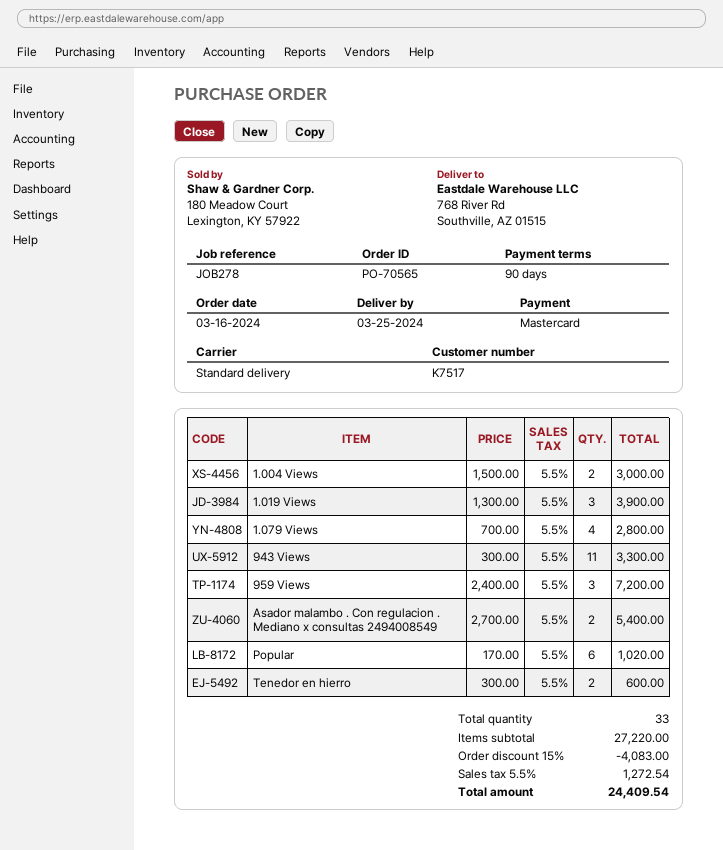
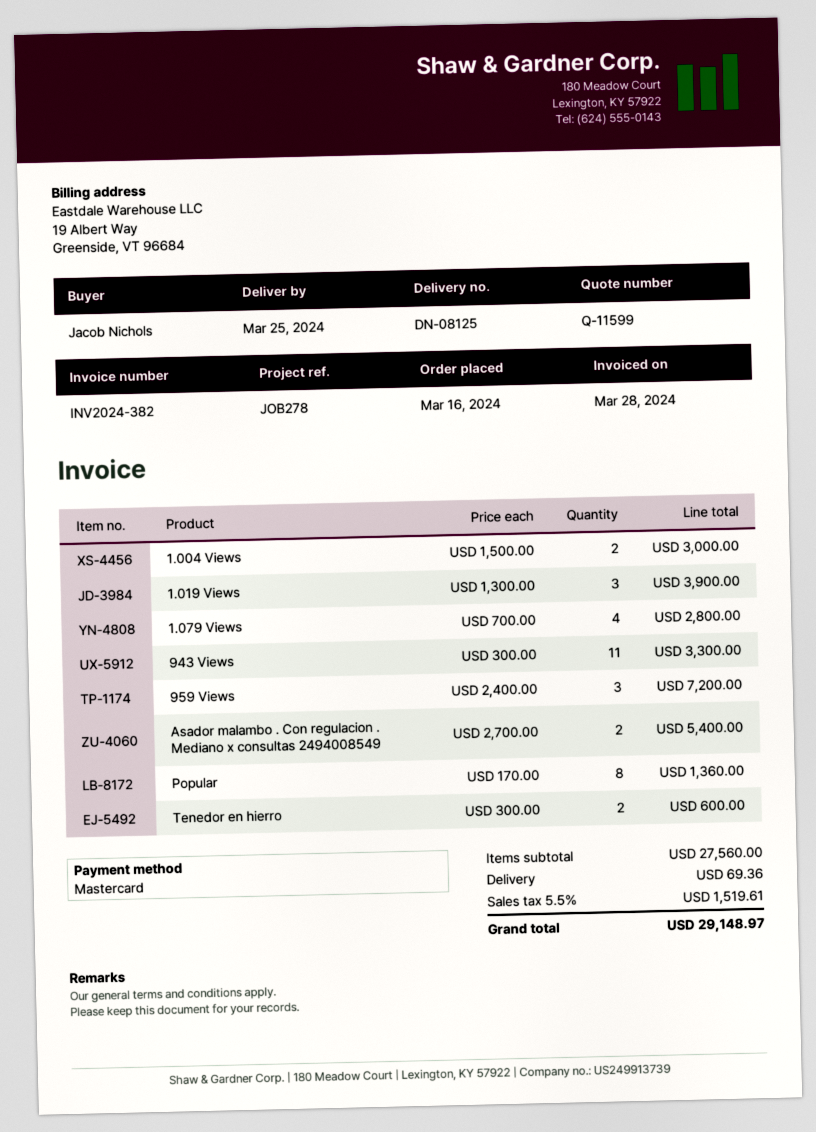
Popular: 6 x 170.00 = 1020.00 -> 8 x 170.00 = 1360.00
subtotal: 27220.00 -> 27560.00
discount: 15% = 4083.00 -> none
shipping: none -> 69.36
tax: 5.5% = 1272.54 -> 5.5% = 1519.61
total: 24409.54 -> 29148.97

